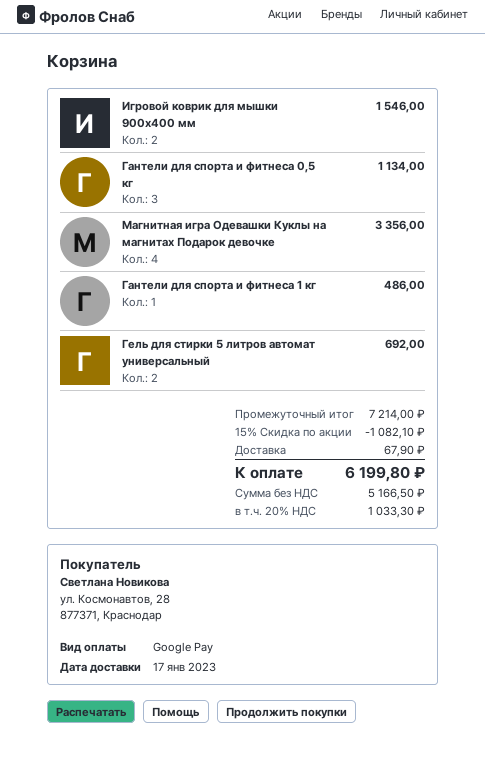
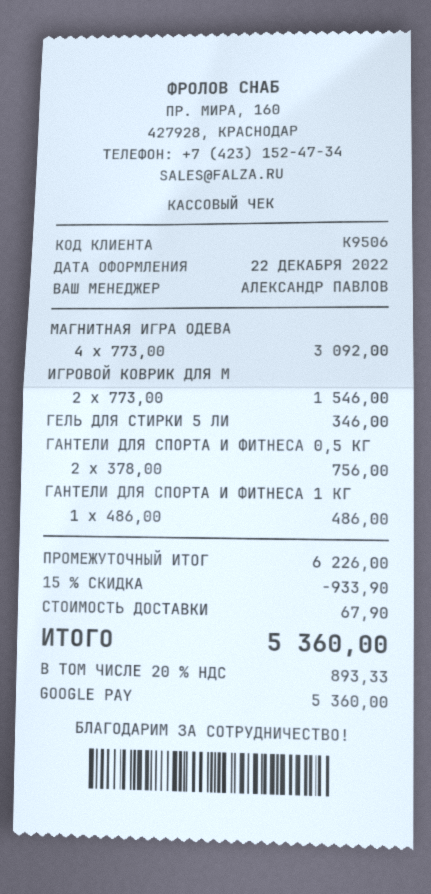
Гантели для спорта и фитнеса 0,5 кг: 3 for 1134.00 -> 2 for 756.00
Магнитная игра Одевашки Куклы на магнитах Подарок девочке: 4 for 3356.00 -> 4 for 3092.00
Гель для стирки 5 литров автомат универсальный: 2 for 692.00 -> 1 for 346.00
subtotal: 7214.00 -> 6226.00
discount: 15% = 1082.10 -> 15% = 933.90
tax: 20% = 1033.30 -> 20% = 893.33
total: 6199.80 -> 5360.00

